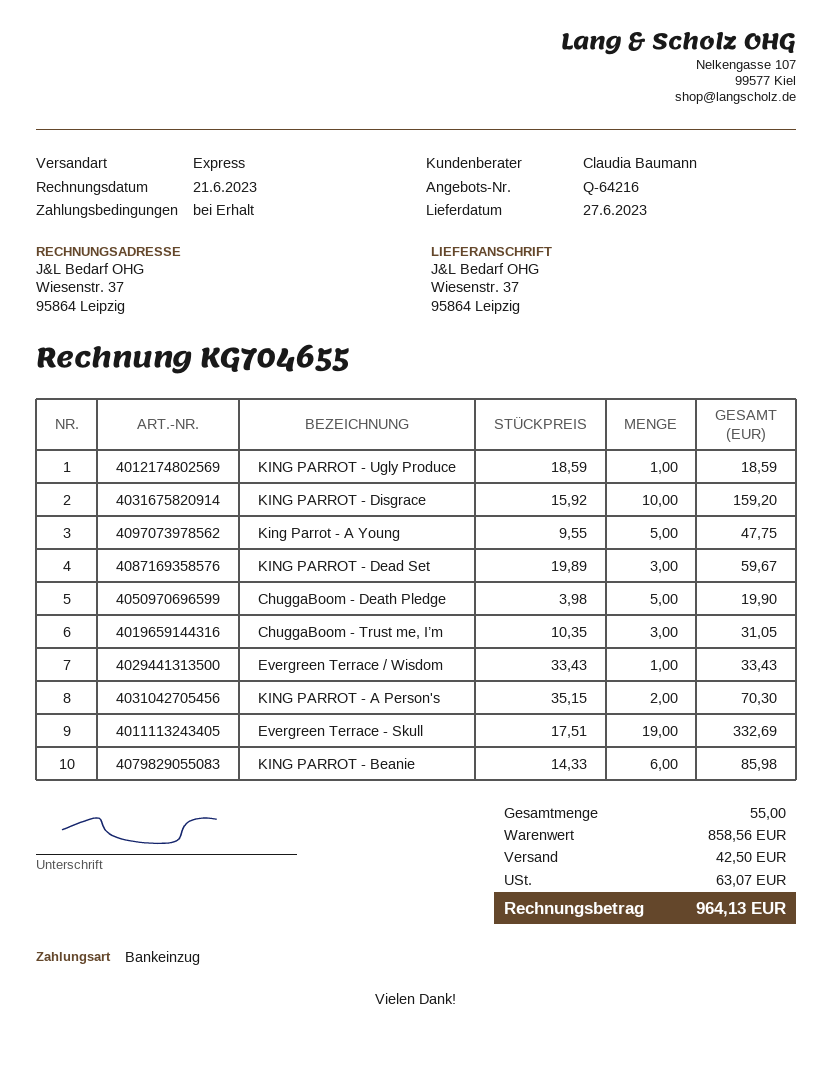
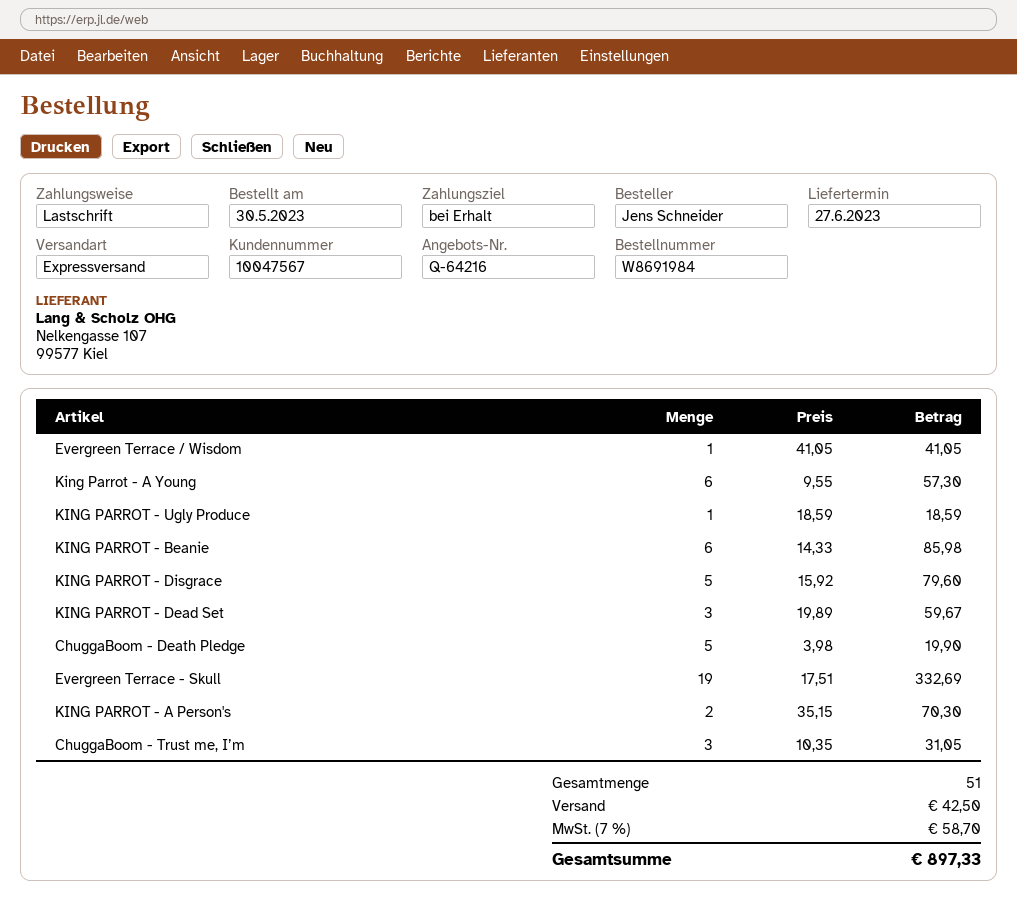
KING PARROT - Disgrace: 10 x 15.92 = 159.20 -> 5 x 15.92 = 79.60
King Parrot - A Young: 5 x 9.55 = 47.75 -> 6 x 9.55 = 57.30
Evergreen Terrace / Wisdom: 1 x 33.43 = 33.43 -> 1 x 41.05 = 41.05
total quantity: 55 -> 51
tax: 63.07 -> 58.70
total: 964.13 -> 897.33

